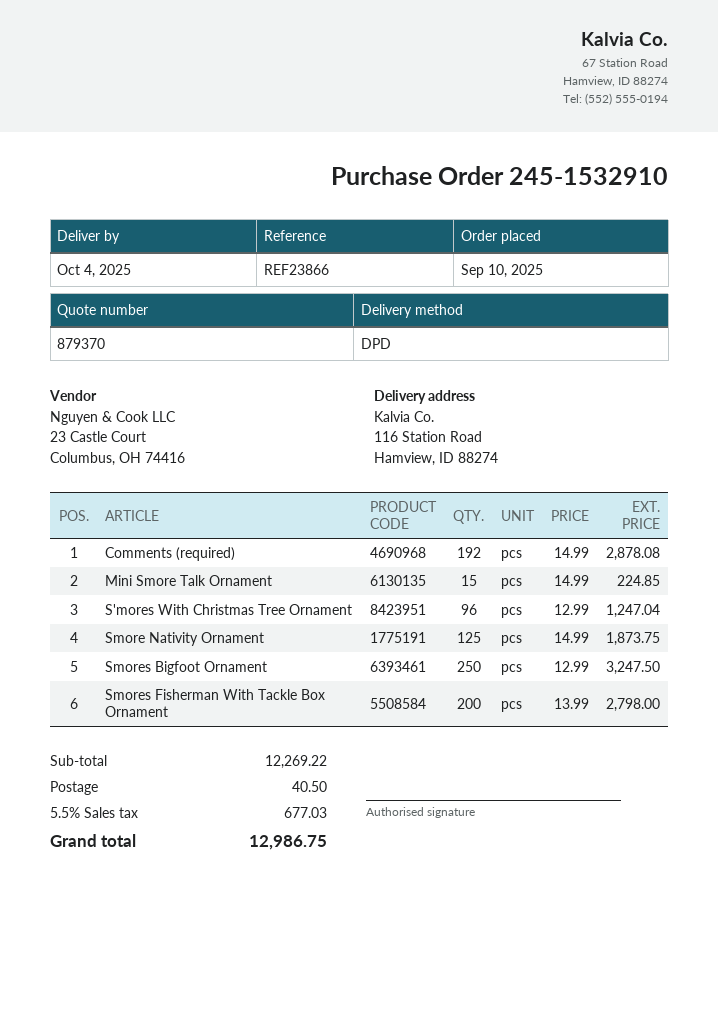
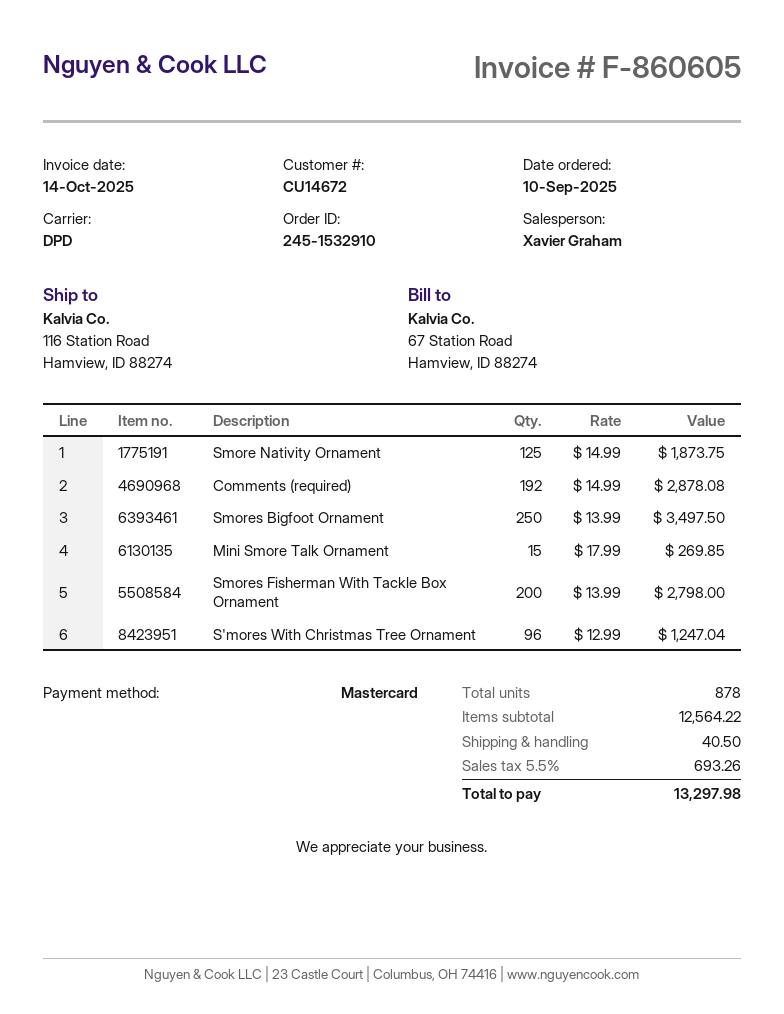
Mini Smore Talk Ornament: 15 x 14.99 = 224.85 -> 15 x 17.99 = 269.85
Smores Bigfoot Ornament: 250 x 12.99 = 3247.50 -> 250 x 13.99 = 3497.50
subtotal: 12269.22 -> 12564.22
tax: 5.5% = 677.03 -> 5.5% = 693.26
total: 12986.75 -> 13297.98

